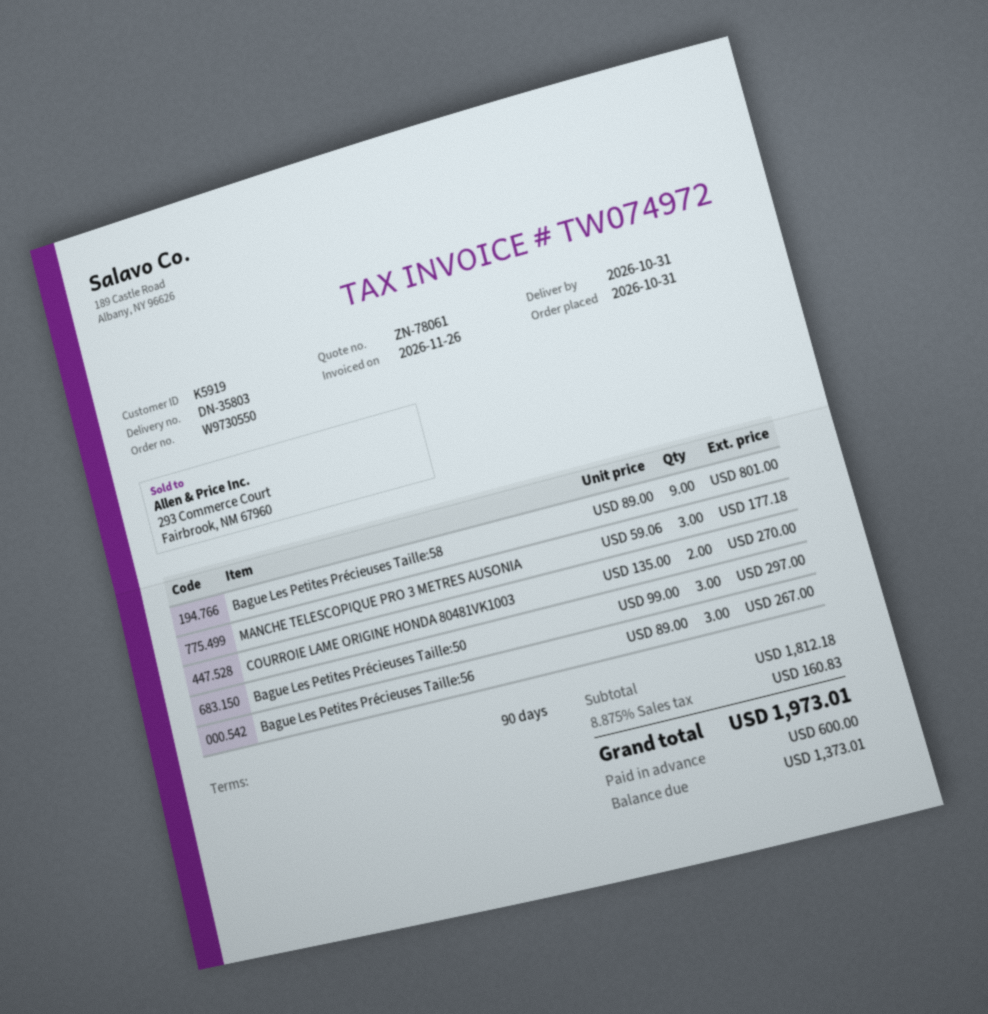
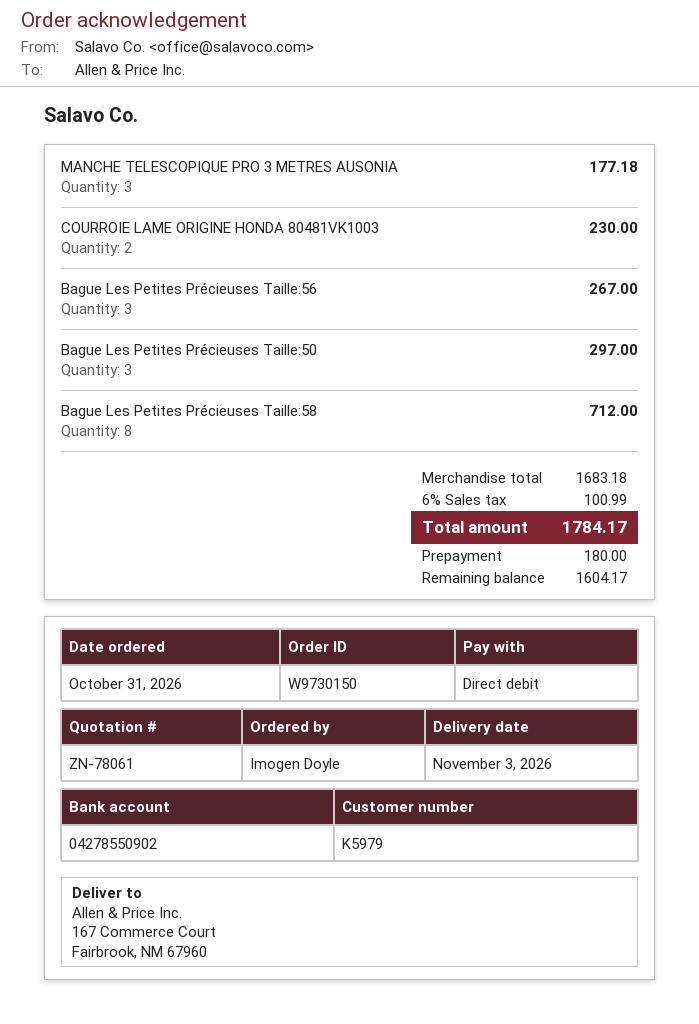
order number: W9730550 -> W9730150
delivery date: 2026-10-31 -> 2026-11-03
customer number: K5919 -> K5979
Bague Les Petites Précieuses Taille:58: 9 for 801.00 -> 8 for 712.00
COURROIE LAME ORIGINE HONDA 80481VK1003: 2 for 270.00 -> 2 for 230.00
subtotal: 1812.18 -> 1683.18
tax: 8.875% = 160.83 -> 6% = 100.99
total: 1973.01 -> 1784.17
deposit: 600.00 -> 180.00
balance: 1373.01 -> 1604.17

